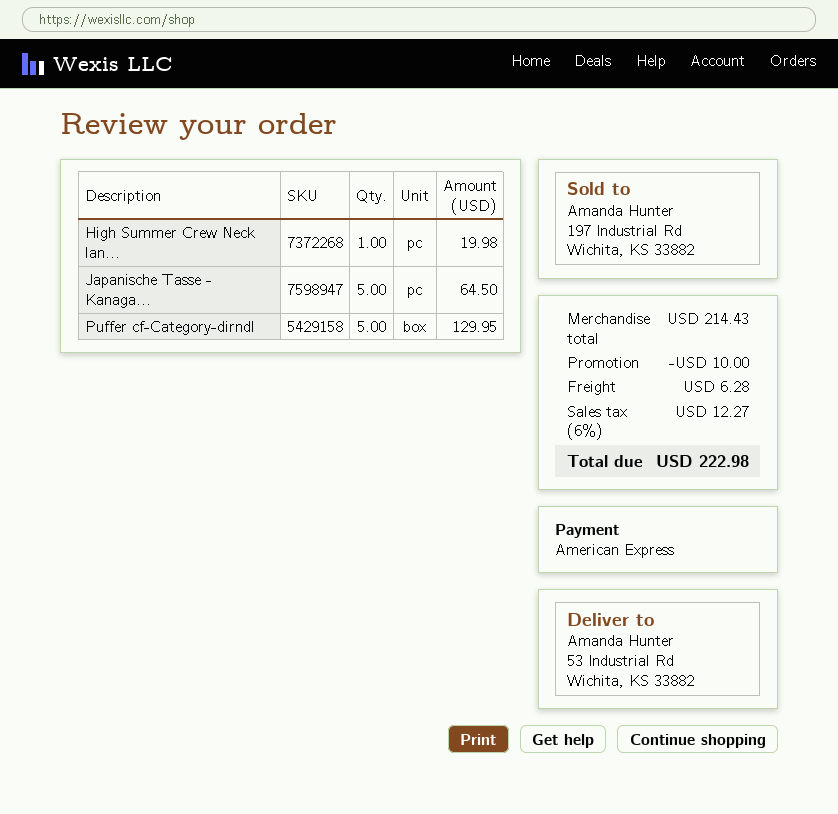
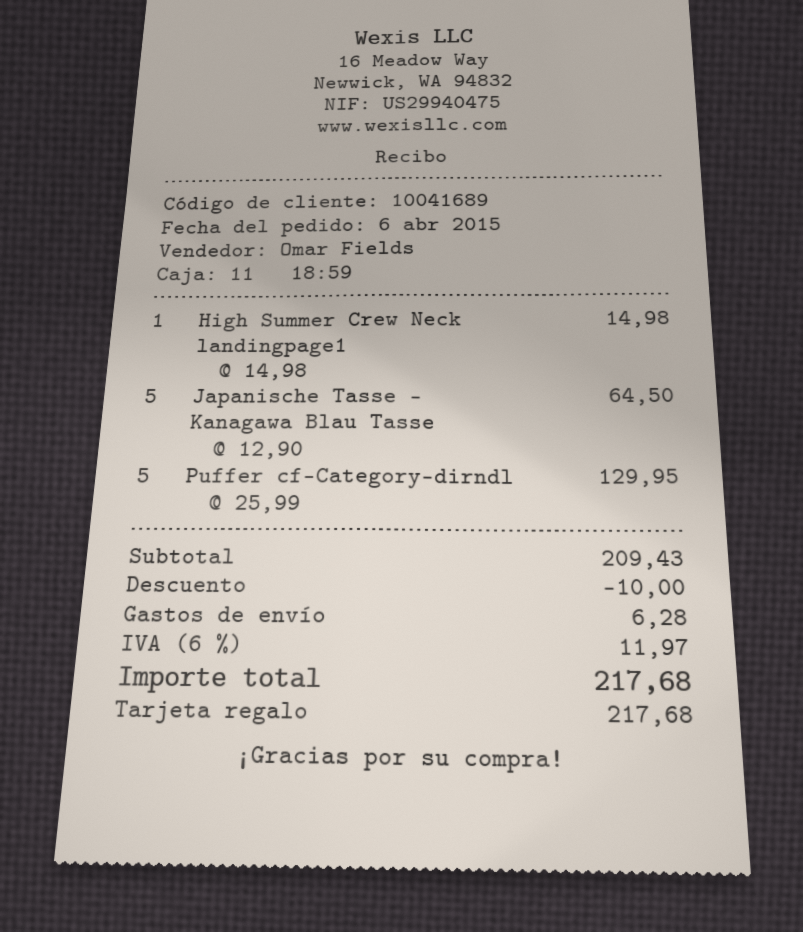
payment method: American Express -> gift card
High Summer Crew Neck lan...: 1 for 19.98 -> 1 for 14.98
subtotal: 214.43 -> 209.43
tax: 6% = 12.27 -> 6% = 11.97
total: 222.98 -> 217.68

